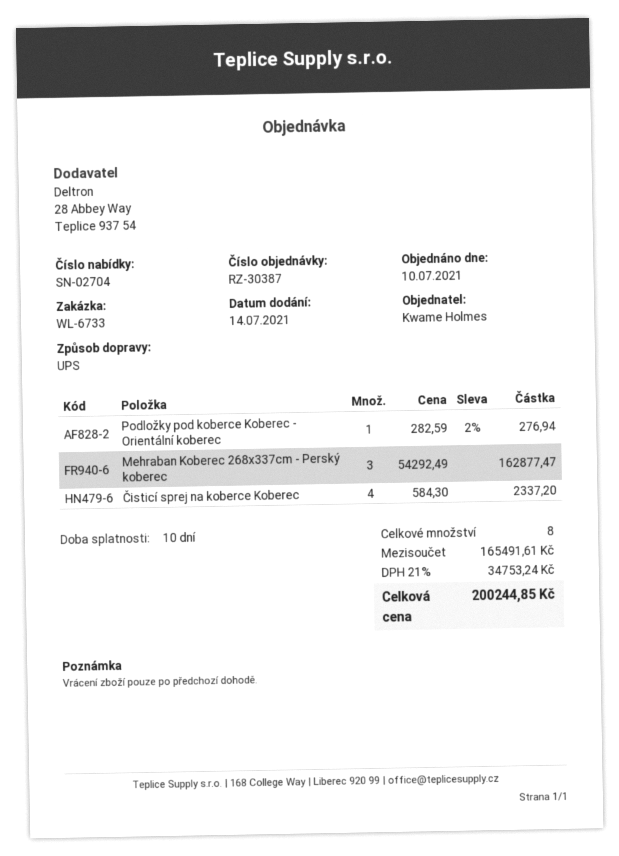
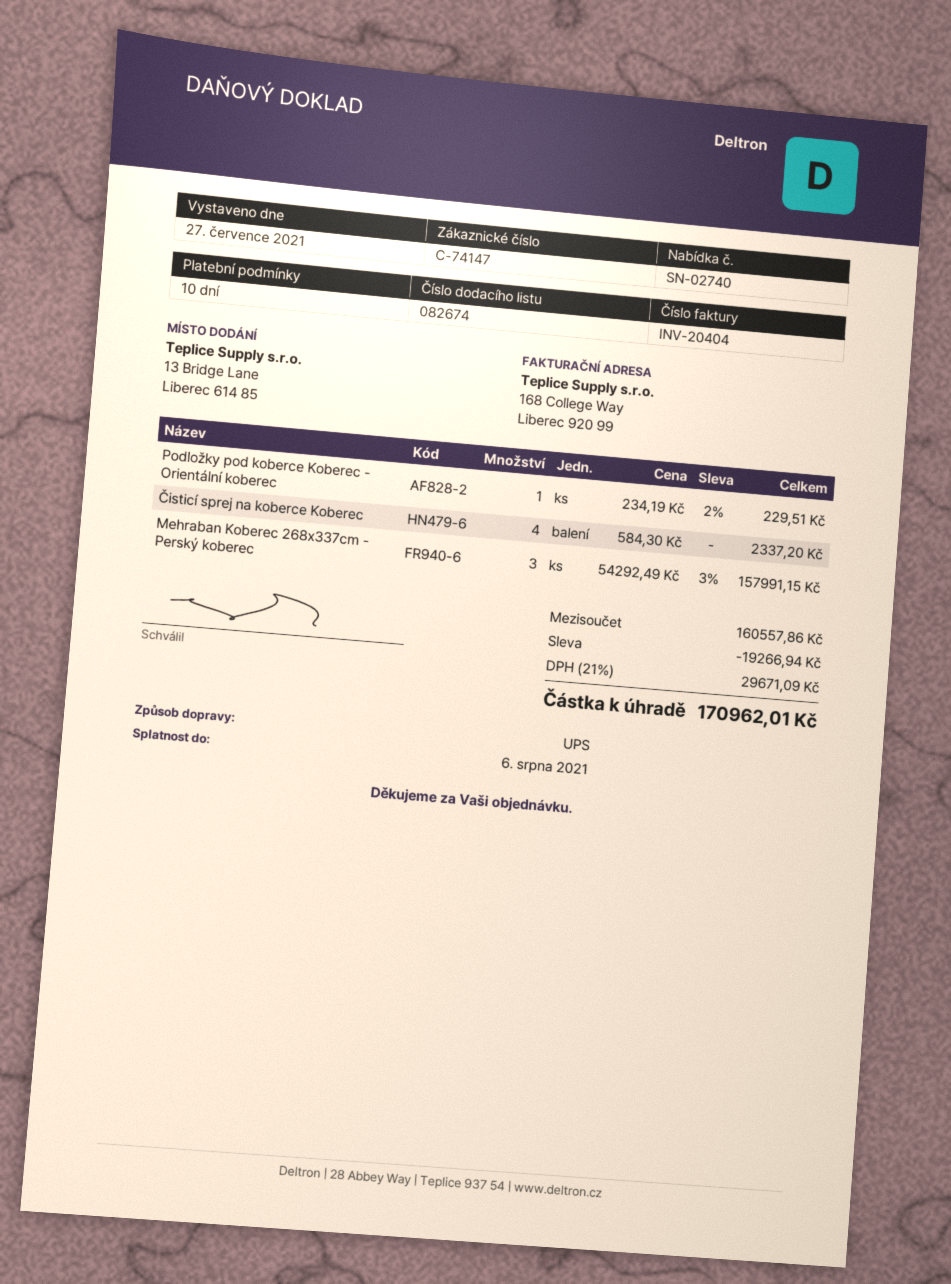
quote number: SN-02704 -> SN-02740
Podložky pod koberce Koberec - Orientální koberec: 1 x 282.59 - 2% = 276.94 -> 1 x 234.19 - 2% = 229.51
Mehraban Koberec 268x337cm - Perský koberec: 3 x 54292.49 = 162877.47 -> 3 x 54292.49 - 3% = 157991.15
subtotal: 165491.61 -> 160557.86
discount: none -> 19266.94
tax: 21% = 34753.24 -> 21% = 29671.09
total: 200244.85 -> 170962.01

